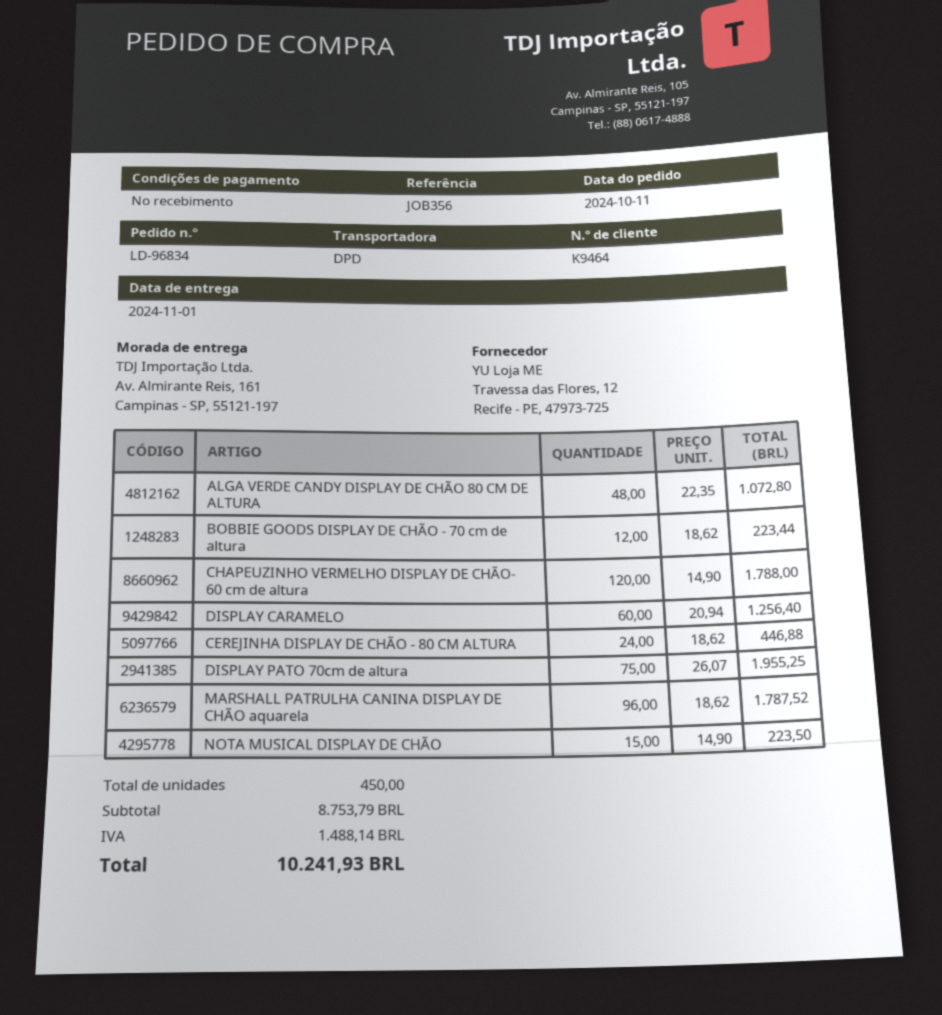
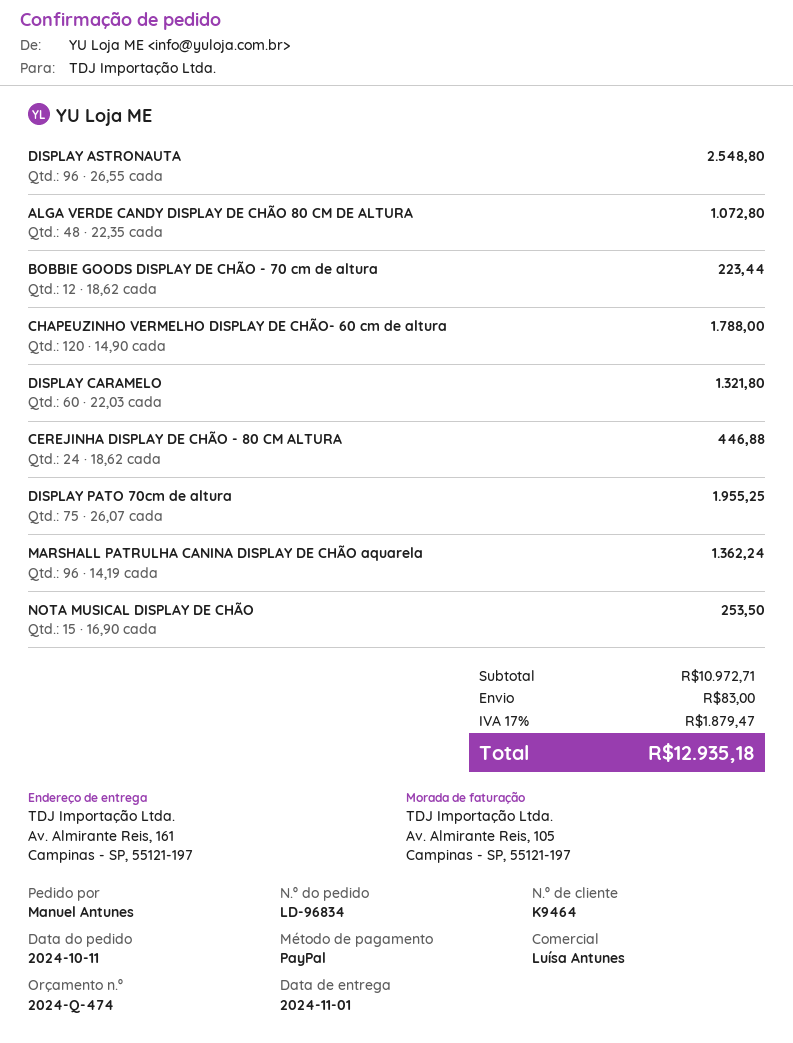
DISPLAY CARAMELO: 60 x 20.94 = 1256.40 -> 60 x 22.03 = 1321.80
MARSHALL PATRULHA CANINA DISPLAY DE CHÃO aquarela: 96 x 18.62 = 1787.52 -> 96 x 14.19 = 1362.24
NOTA MUSICAL DISPLAY DE CHÃO: 15 x 14.90 = 223.50 -> 15 x 16.90 = 253.50
DISPLAY ASTRONAUTA: none -> 96 x 26.55 = 2548.80
subtotal: 8753.79 -> 10972.71
shipping: none -> 83.00
tax: 1488.14 -> 1879.47
total: 10241.93 -> 12935.18

